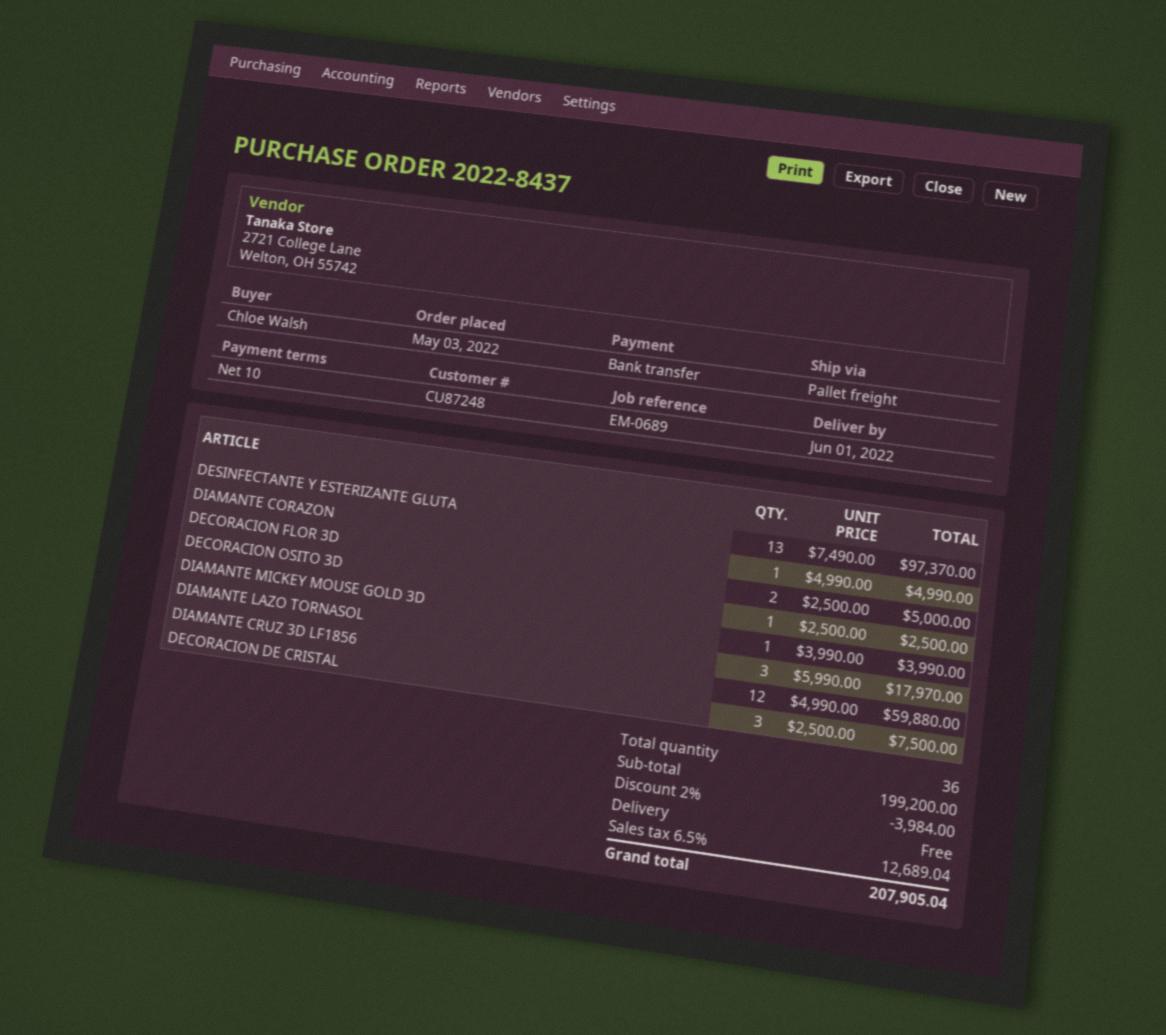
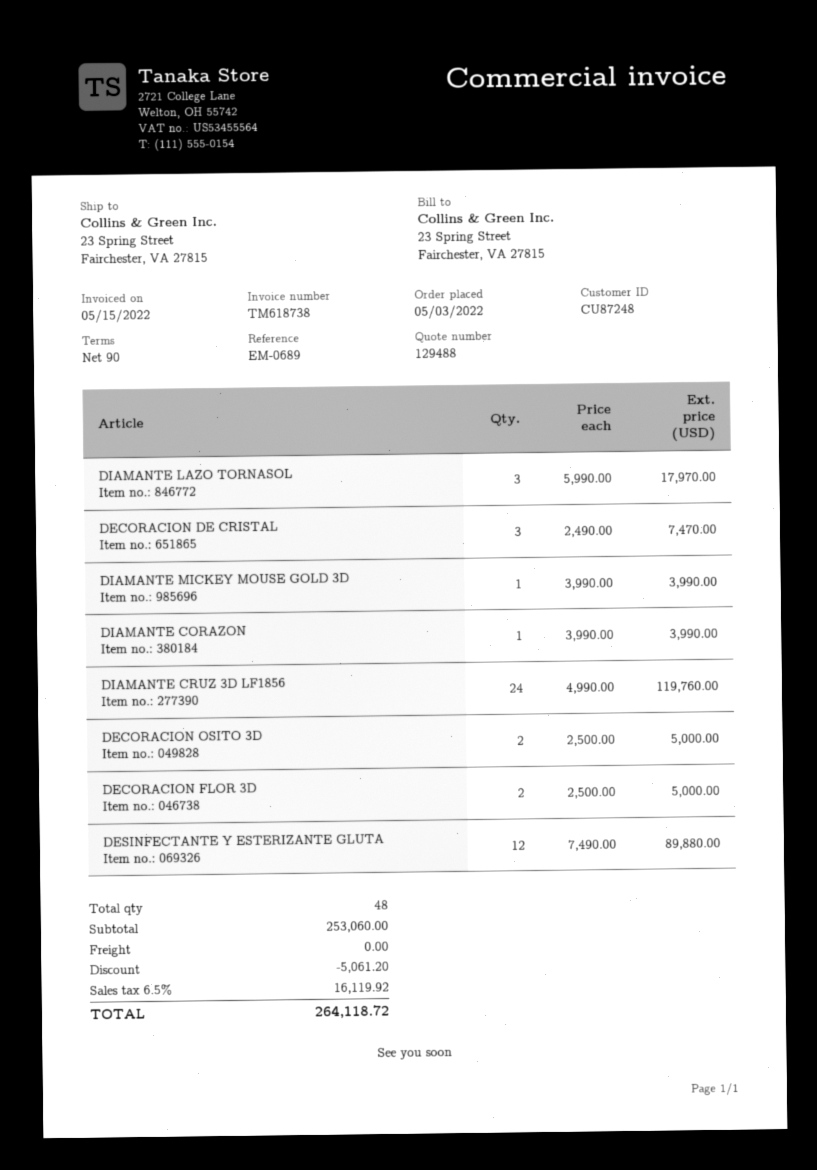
payment terms: 10 days -> 90 days
DESINFECTANTE Y ESTERIZANTE GLUTA: 13 x 7490.00 = 97370.00 -> 12 x 7490.00 = 89880.00
DIAMANTE CORAZON: 1 x 4990.00 = 4990.00 -> 1 x 3990.00 = 3990.00
DECORACION OSITO 3D: 1 x 2500.00 = 2500.00 -> 2 x 2500.00 = 5000.00
DIAMANTE CRUZ 3D LF1856: 12 x 4990.00 = 59880.00 -> 24 x 4990.00 = 119760.00
DECORACION DE CRISTAL: 3 x 2500.00 = 7500.00 -> 3 x 2490.00 = 7470.00
total quantity: 36 -> 48
subtotal: 199200.00 -> 253060.00
discount: 3984.00 -> 5061.20
tax: 6.5% = 12689.04 -> 6.5% = 16119.92
total: 207905.04 -> 264118.72

